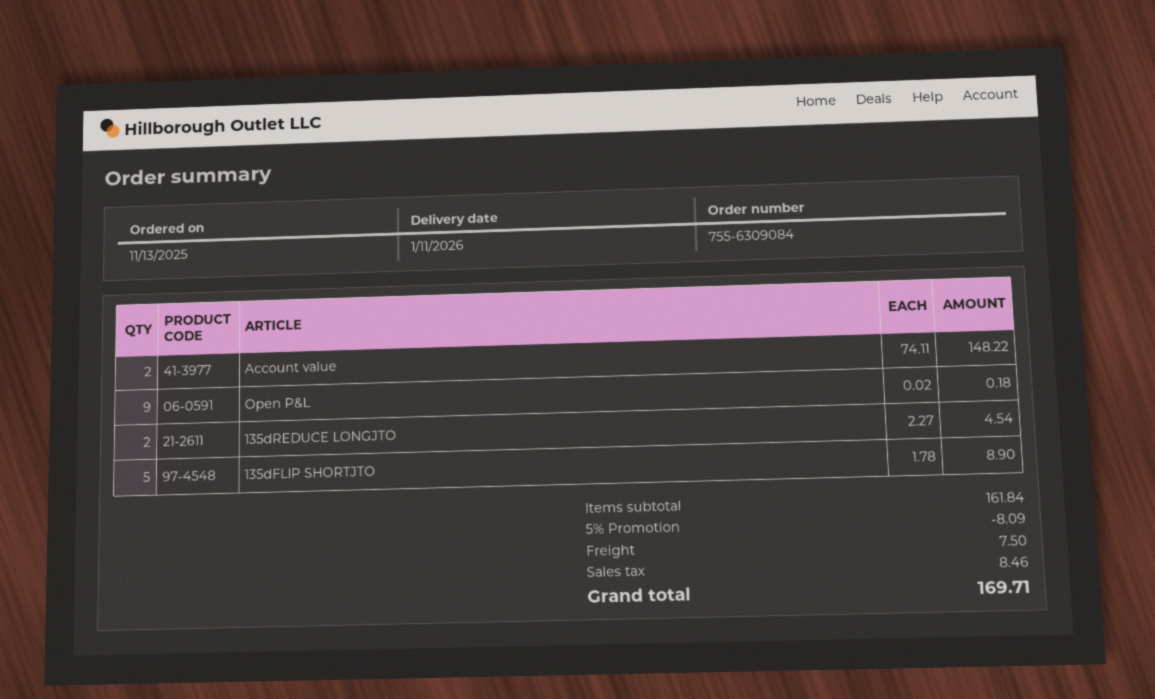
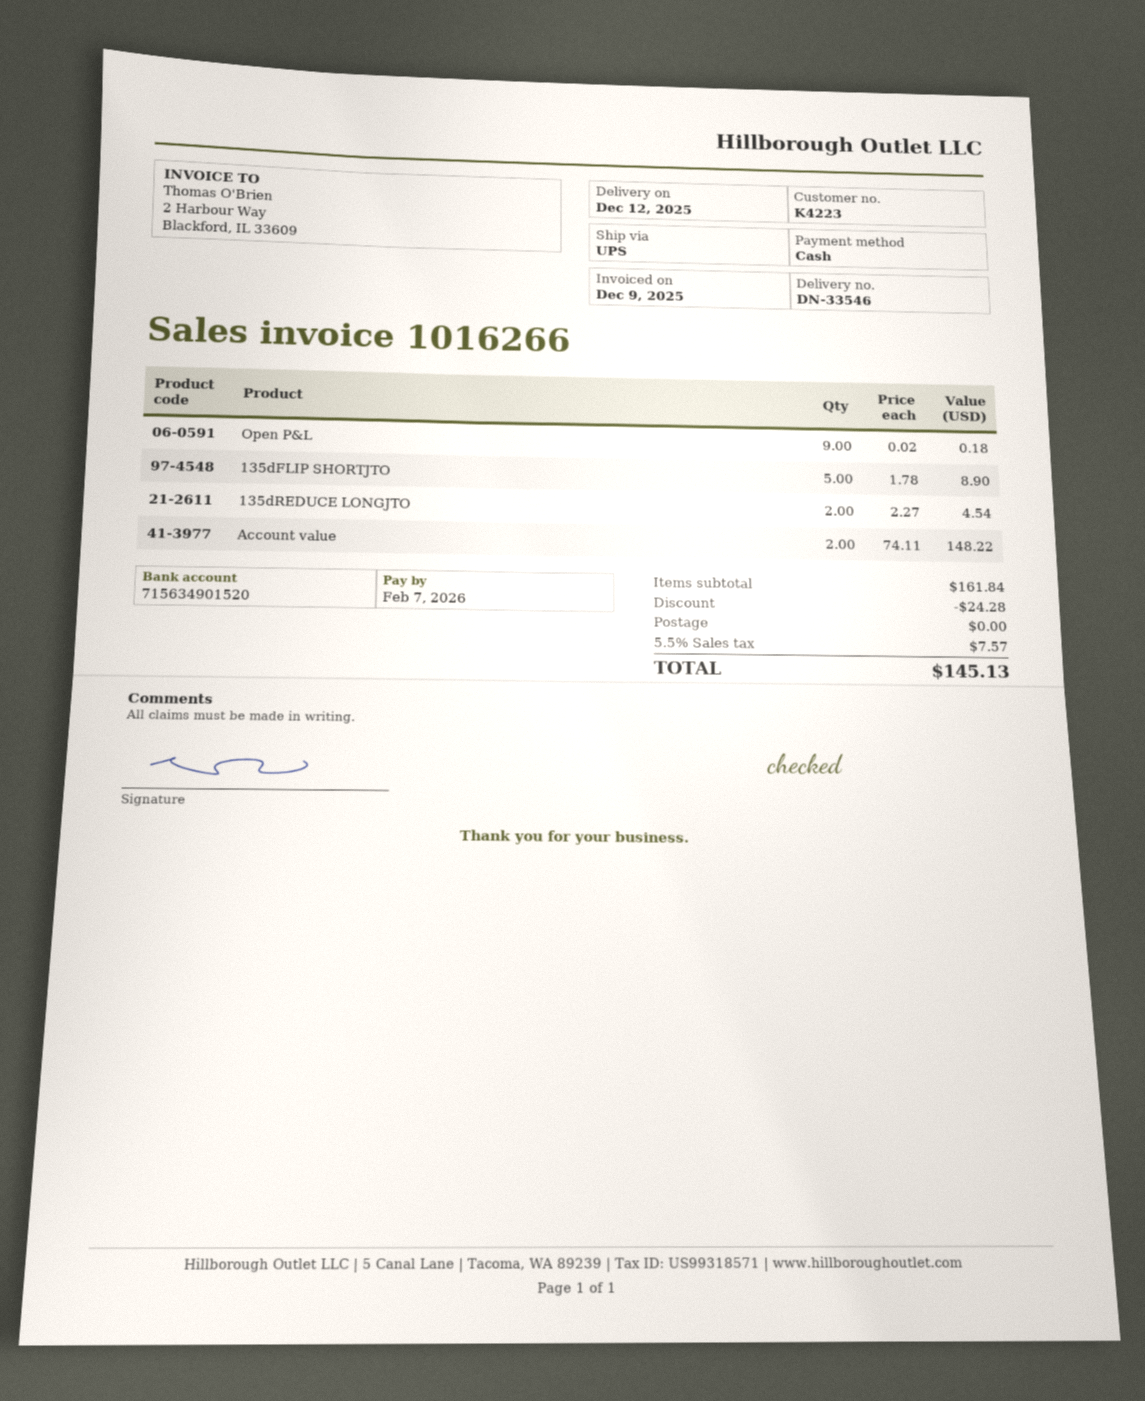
delivery date: 2026-01-11 -> 2025-12-12
discount: 8.09 -> 24.28
shipping: 7.50 -> 0.00
tax: 8.46 -> 7.57
total: 169.71 -> 145.13

